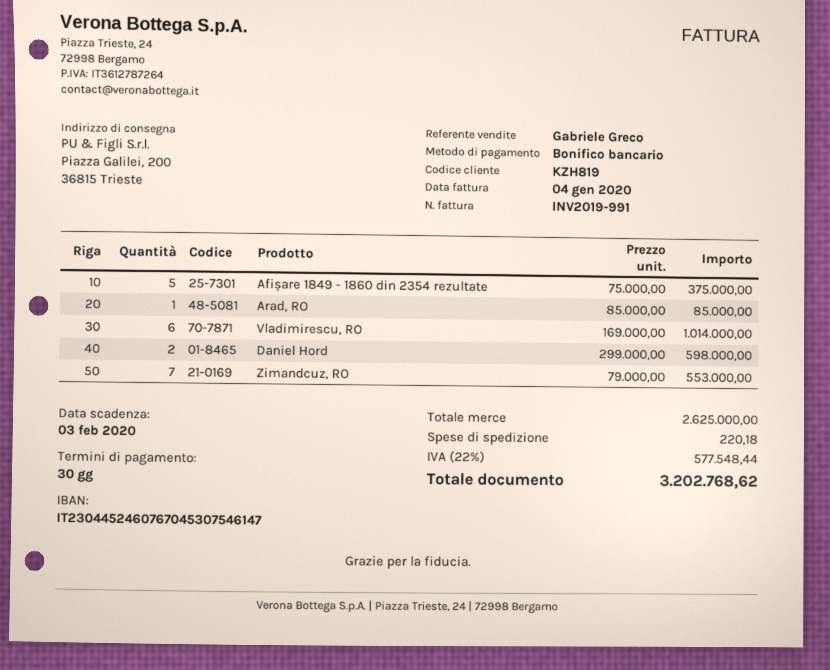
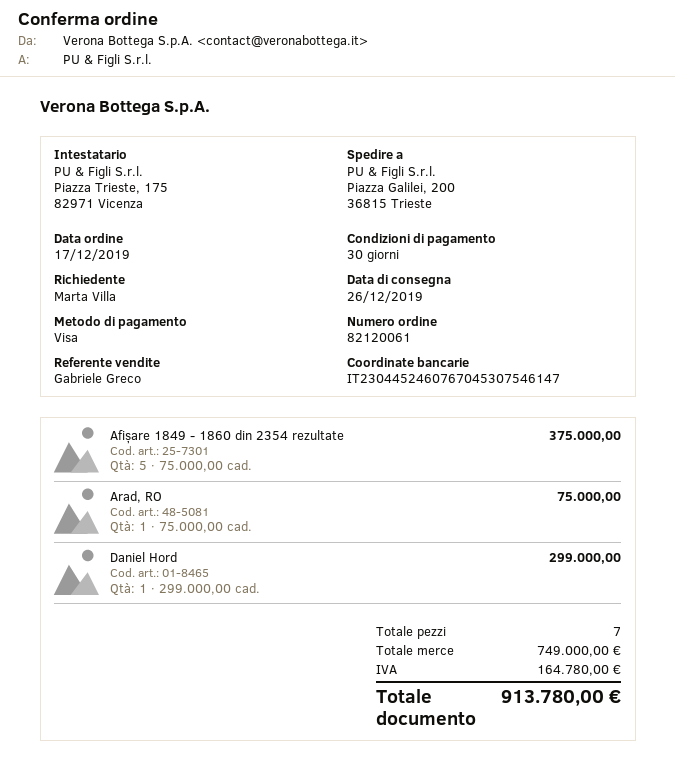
payment method: bank transfer -> Visa
Arad, RO: 1 x 85000.00 = 85000.00 -> 1 x 75000.00 = 75000.00
Vladimirescu, RO: 6 x 169000.00 = 1014000.00 -> none
Daniel Hord: 2 x 299000.00 = 598000.00 -> 1 x 299000.00 = 299000.00
Zimandcuz, RO: 7 x 79000.00 = 553000.00 -> none
subtotal: 2625000.00 -> 749000.00
shipping: 220.18 -> none
tax: 577548.44 -> 164780.00
total: 3202768.62 -> 913780.00

